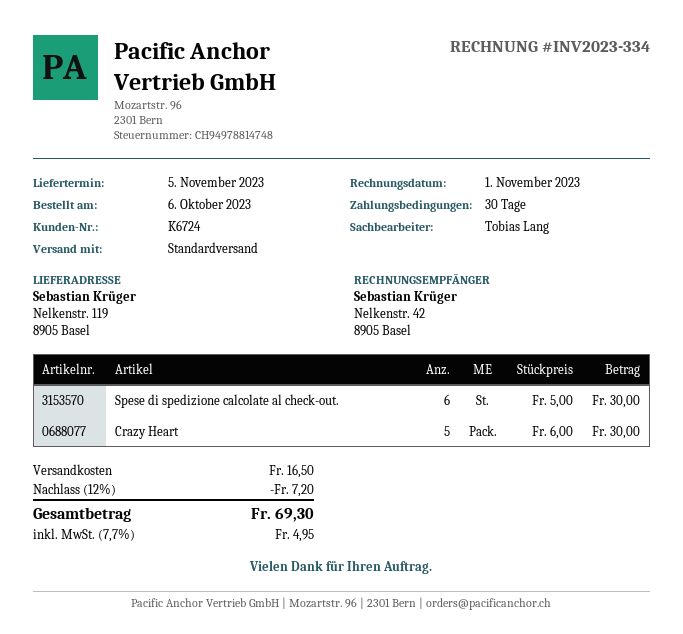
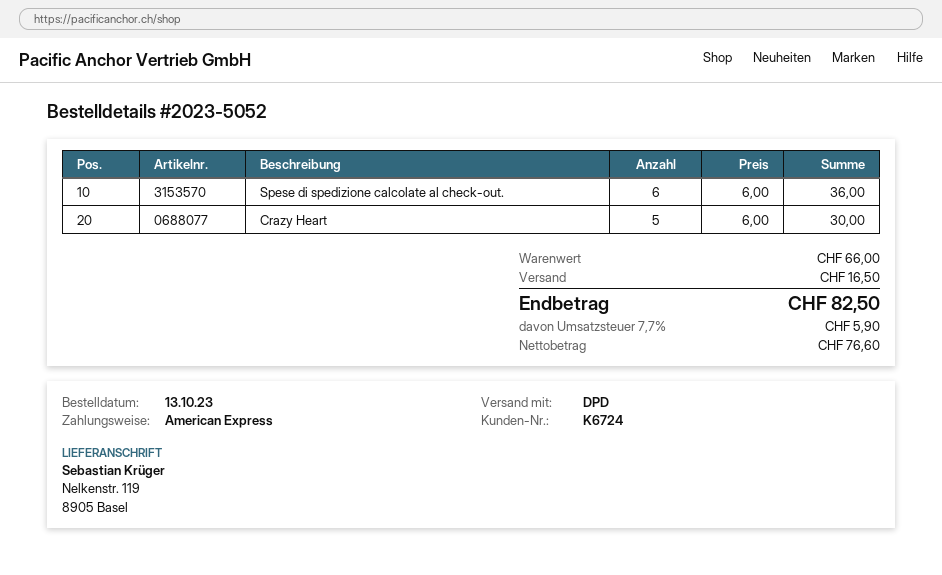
order date: 2023-10-06 -> 2023-10-13
shipping method: standard -> DPD
Spese di spedizione calcolate al check-out.: 6 x 5.00 = 30.00 -> 6 x 6.00 = 36.00
discount: 12% = 7.20 -> none
tax: 7.7% = 4.95 -> 7.7% = 5.90
total: 69.30 -> 82.50

